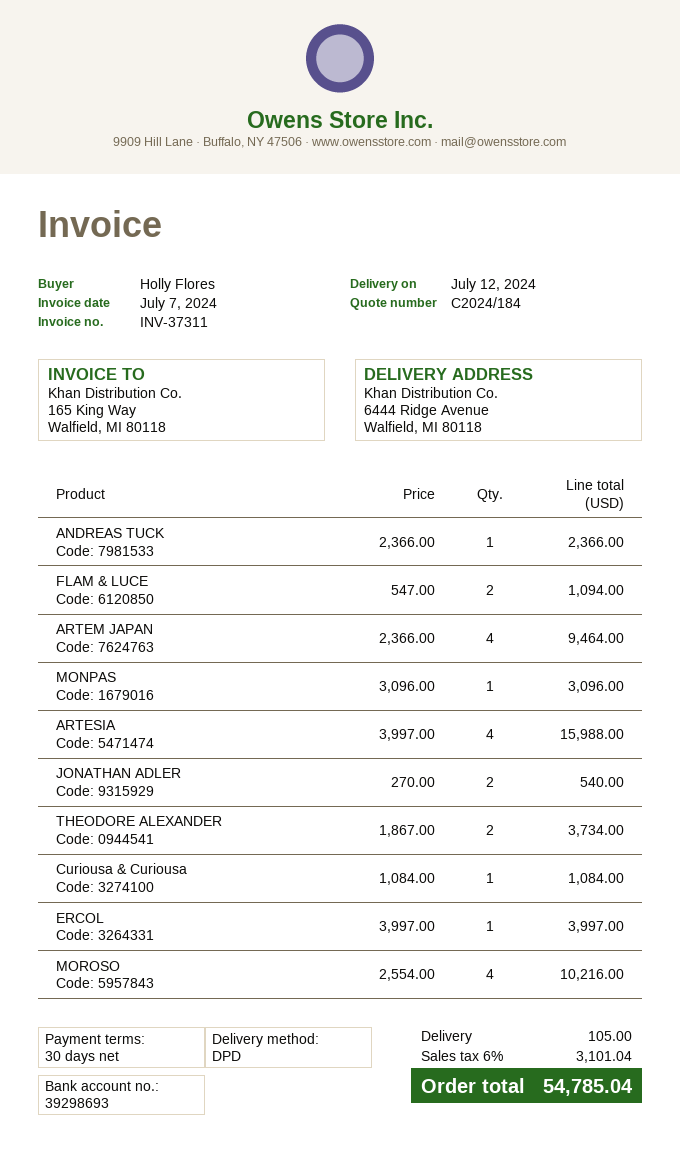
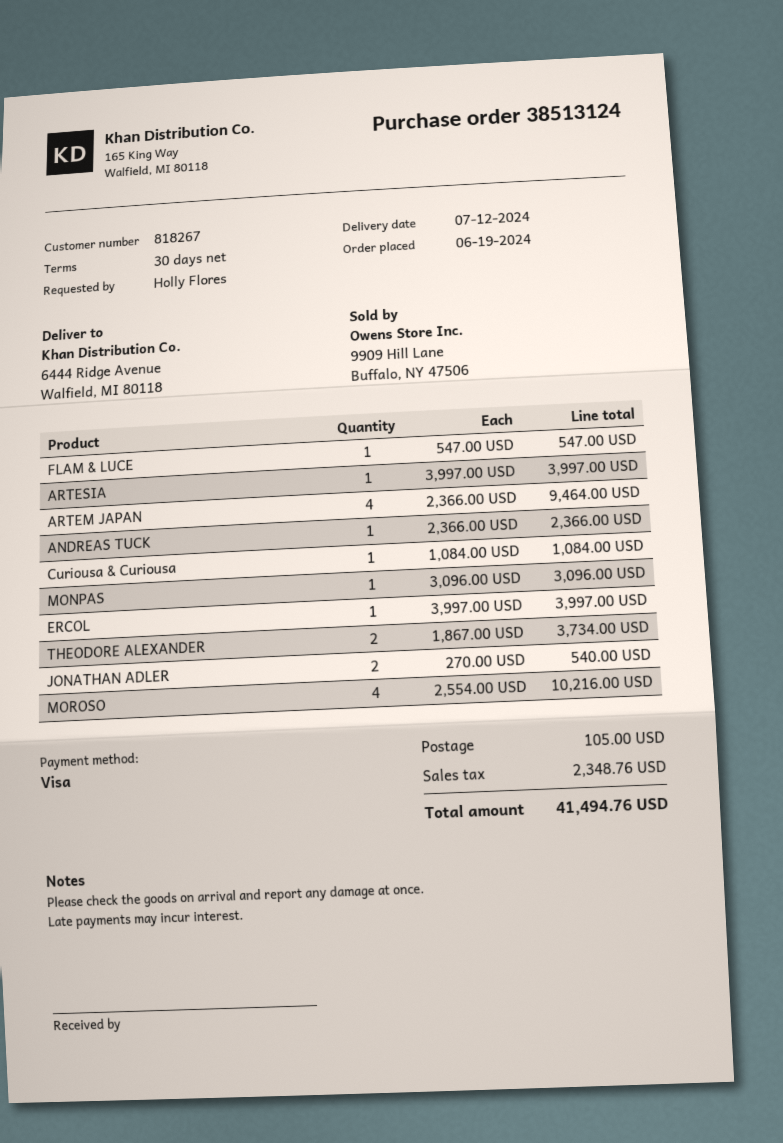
FLAM & LUCE: 2 x 547.00 = 1094.00 -> 1 x 547.00 = 547.00
ARTESIA: 4 x 3997.00 = 15988.00 -> 1 x 3997.00 = 3997.00
tax: 3101.04 -> 2348.76
total: 54785.04 -> 41494.76

